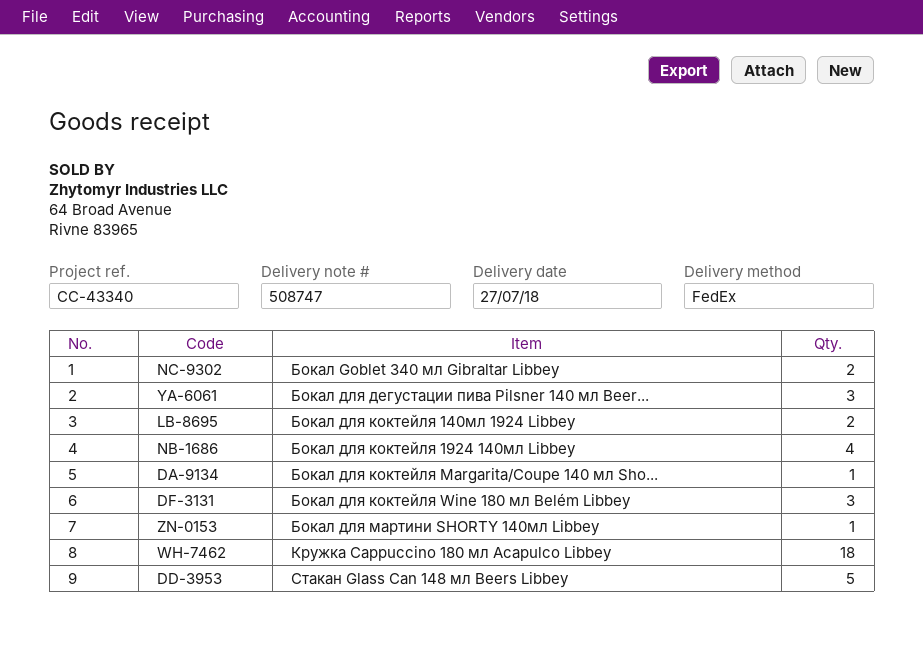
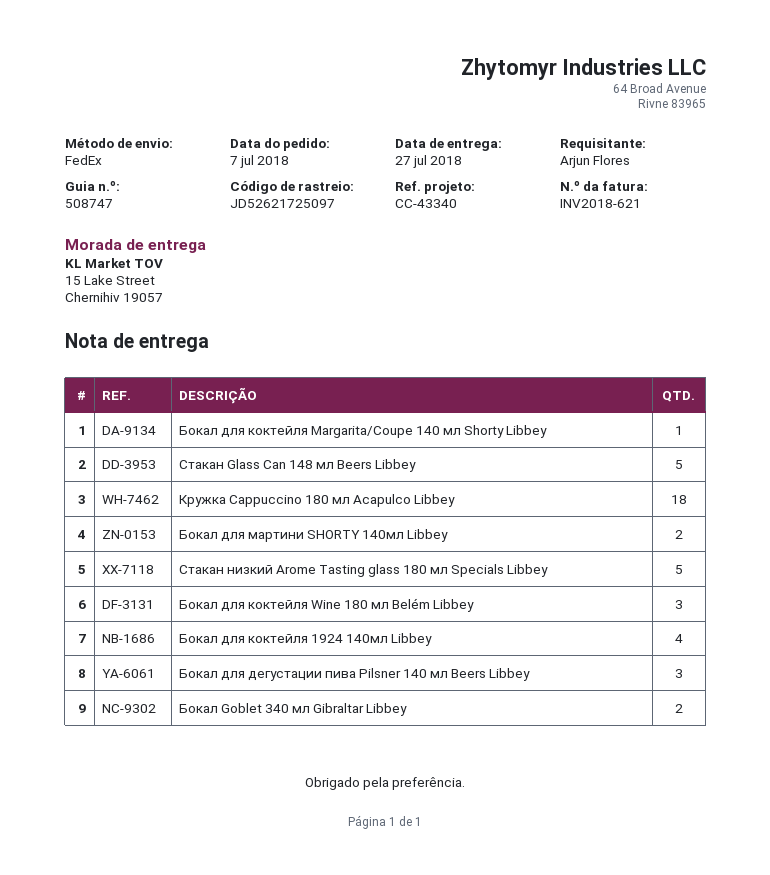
Бокал для коктейля 140мл 1924 Libbey: 2 -> none
Бокал для мартини SHORTY 140мл Libbey: 1 -> 2
Стакан низкий Arome Tasting glass 180 мл Specials Libbey: none -> 5

